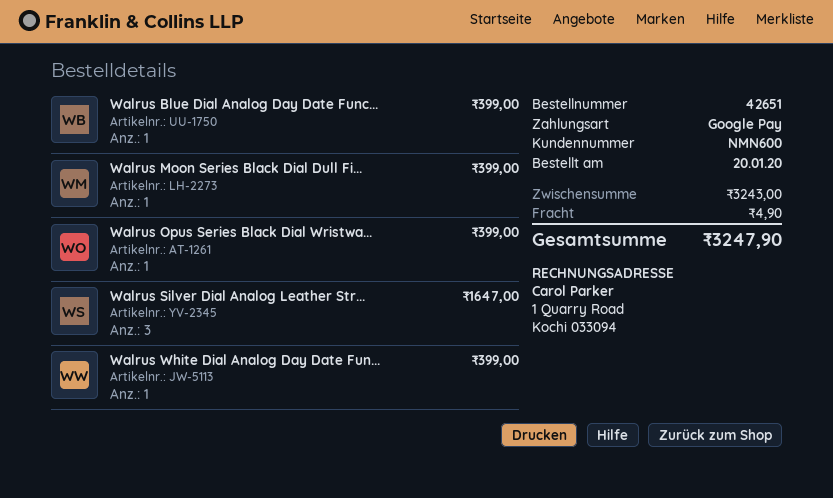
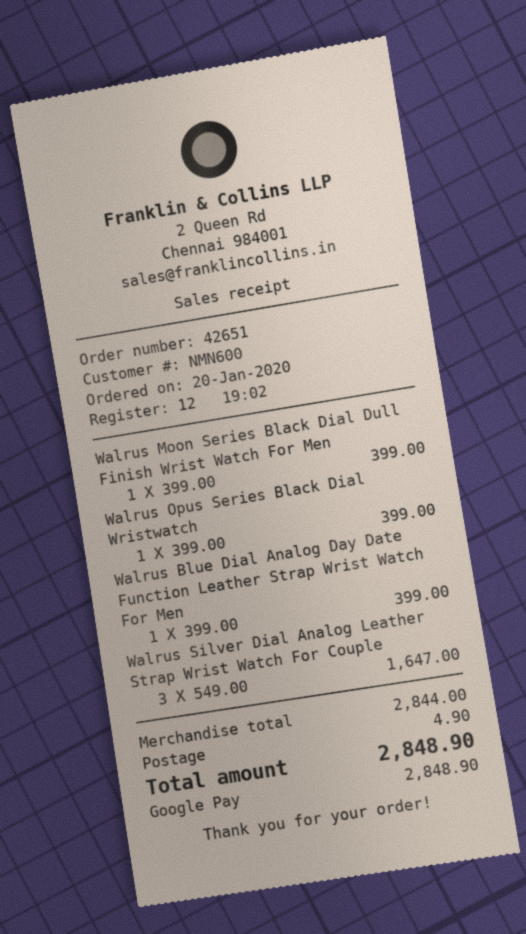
Walrus White Dial Analog Day Date Fun...: 1 for 399.00 -> none
subtotal: 3243.00 -> 2844.00
total: 3247.90 -> 2848.90

